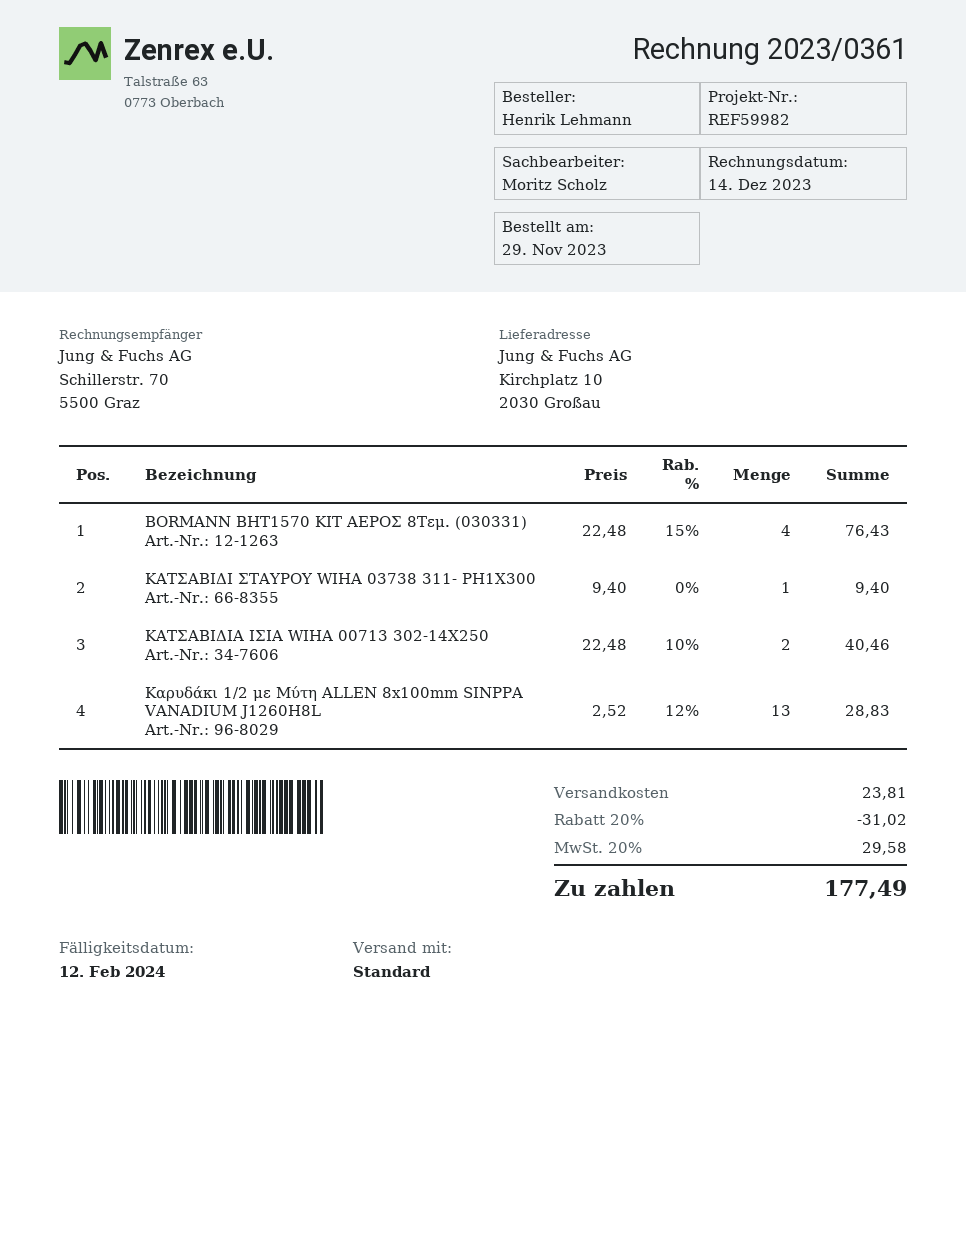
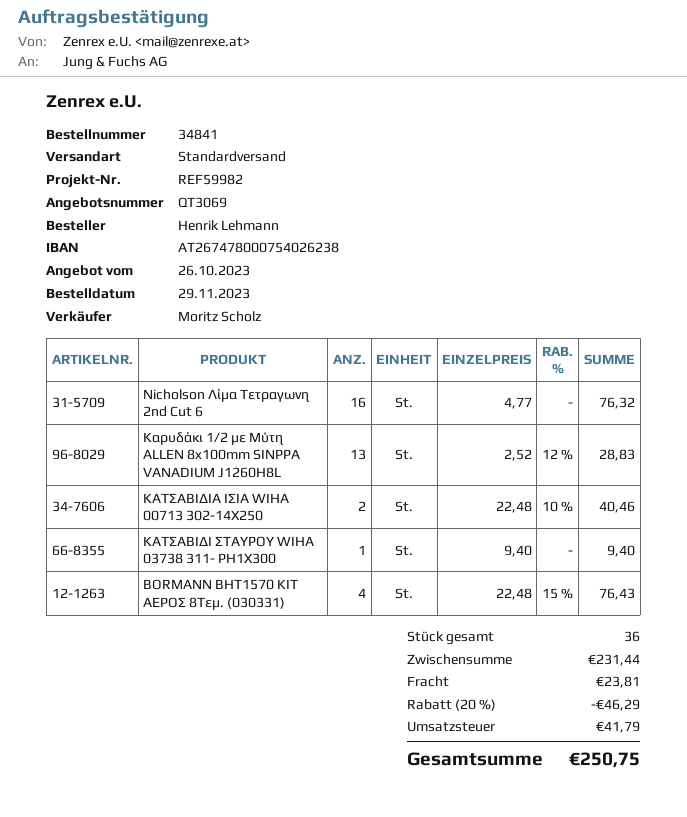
Nicholson Λίμα Τετραγωνη 2nd Cut 6: none -> 16 x 4.77 = 76.32
discount: 20% = 31.02 -> 20% = 46.29
tax: 29.58 -> 41.79
total: 177.49 -> 250.75

